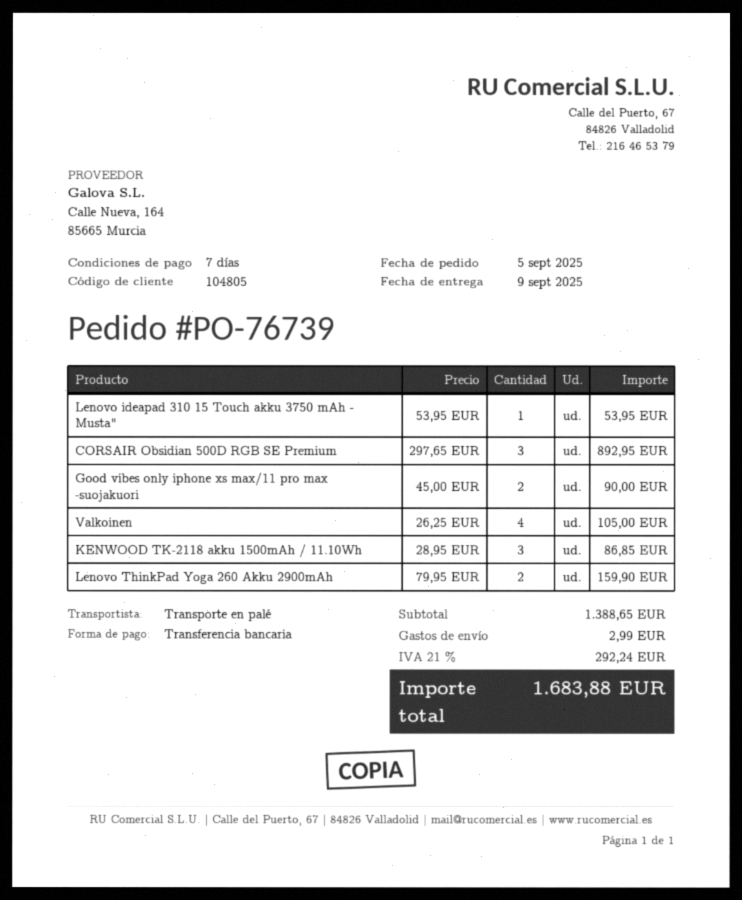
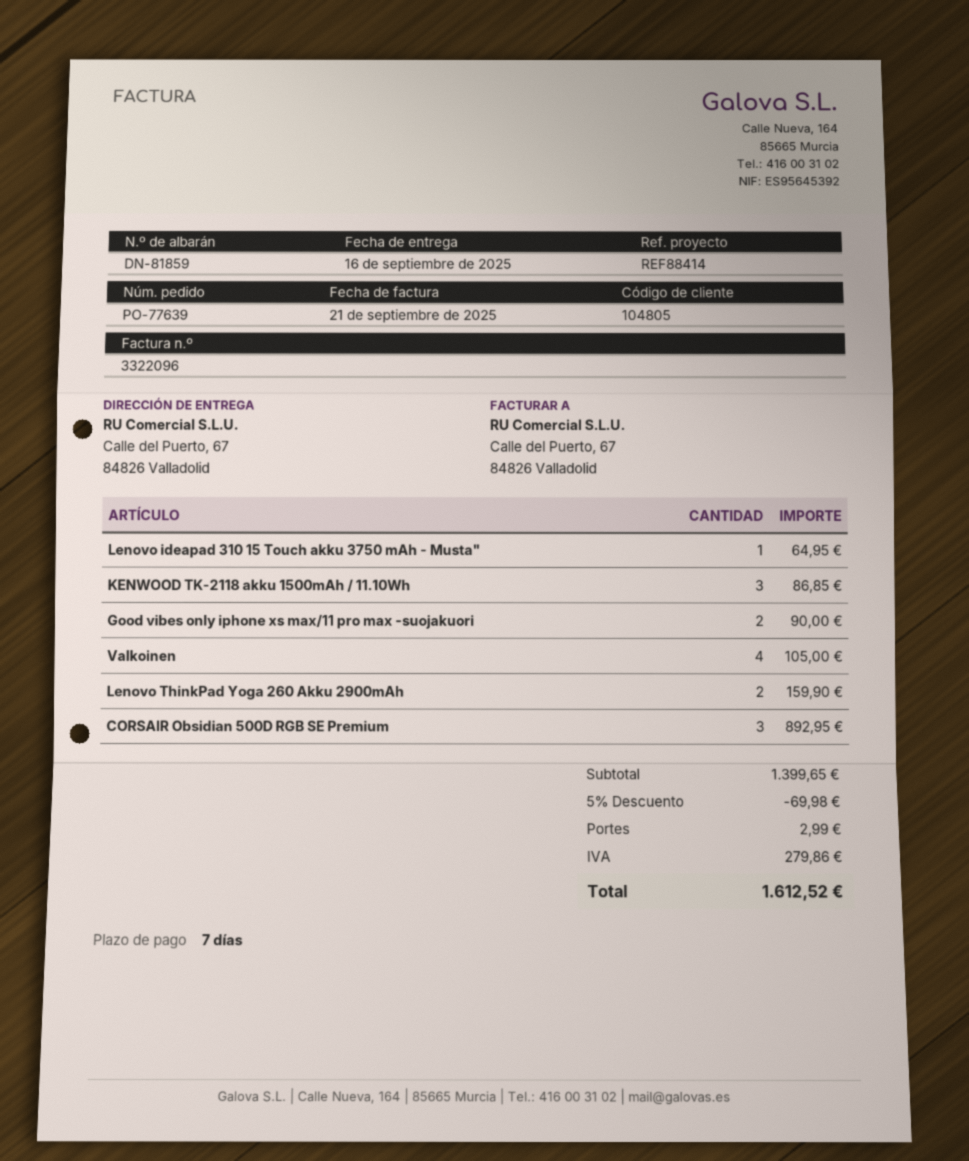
order number: PO-76739 -> PO-77639
delivery date: 2025-09-09 -> 2025-09-16
Lenovo ideapad 310 15 Touch akku 3750 mAh - Musta": 1 for 53.95 -> 1 for 64.95
subtotal: 1388.65 -> 1399.65
discount: none -> 5% = 69.98
tax: 292.24 -> 279.86
total: 1683.88 -> 1612.52

